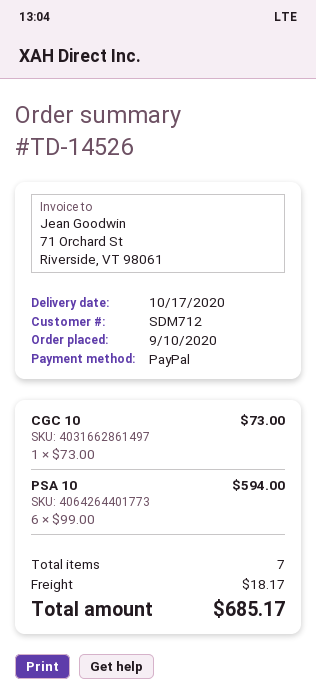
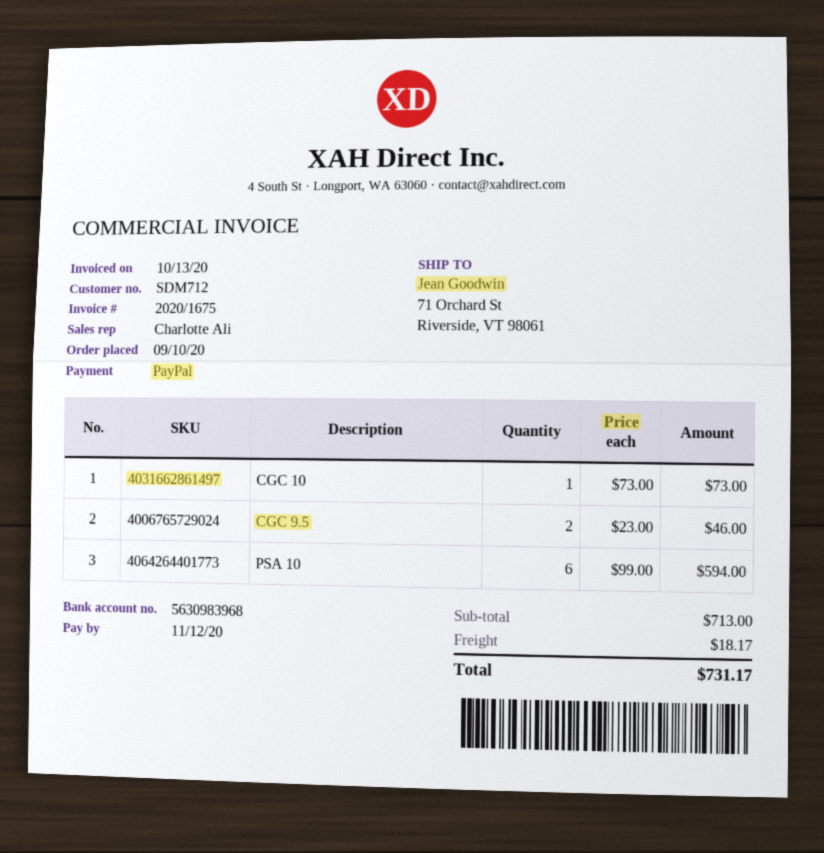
CGC 9.5: none -> 2 x 23.00 = 46.00
total: 685.17 -> 731.17

